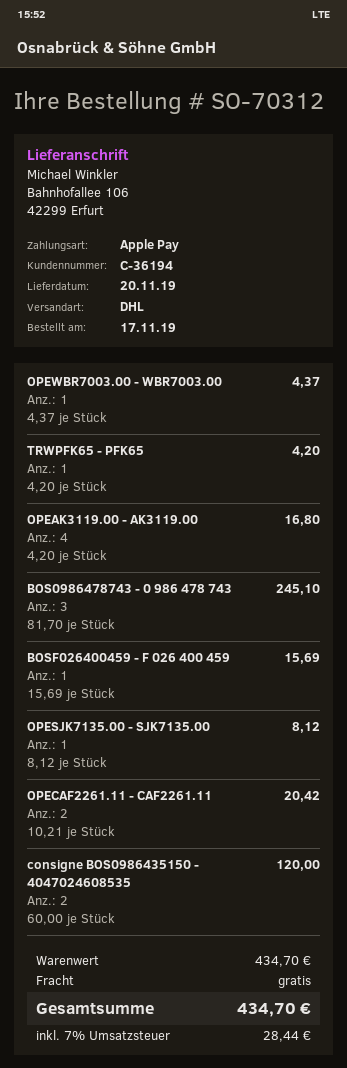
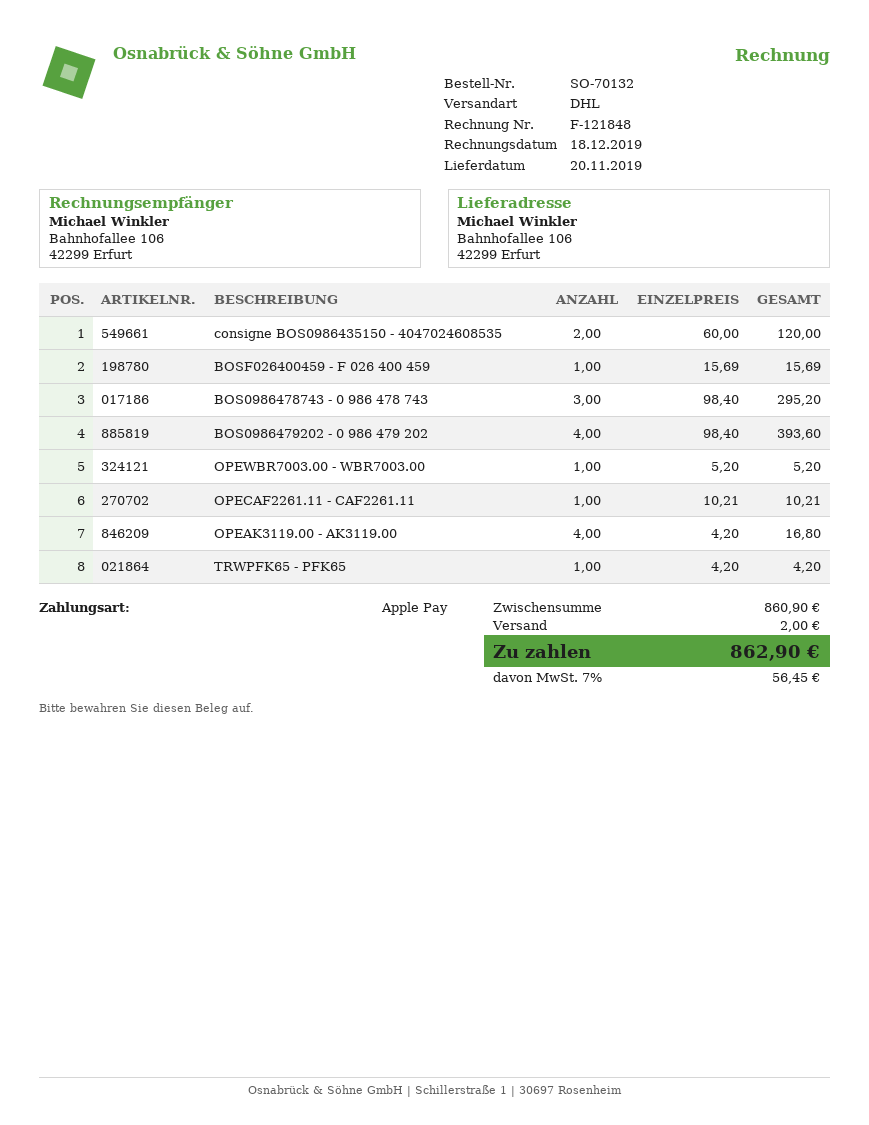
order number: SO-70312 -> SO-70132
OPEWBR7003.00 - WBR7003.00: 1 x 4.37 = 4.37 -> 1 x 5.20 = 5.20
BOS0986478743 - 0 986 478 743: 3 x 81.70 = 245.10 -> 3 x 98.40 = 295.20
OPESJK7135.00 - SJK7135.00: 1 x 8.12 = 8.12 -> none
OPECAF2261.11 - CAF2261.11: 2 x 10.21 = 20.42 -> 1 x 10.21 = 10.21
BOS0986479202 - 0 986 479 202: none -> 4 x 98.40 = 393.60
subtotal: 434.70 -> 860.90
shipping: 0.00 -> 2.00
tax: 7% = 28.44 -> 7% = 56.45
total: 434.70 -> 862.90

